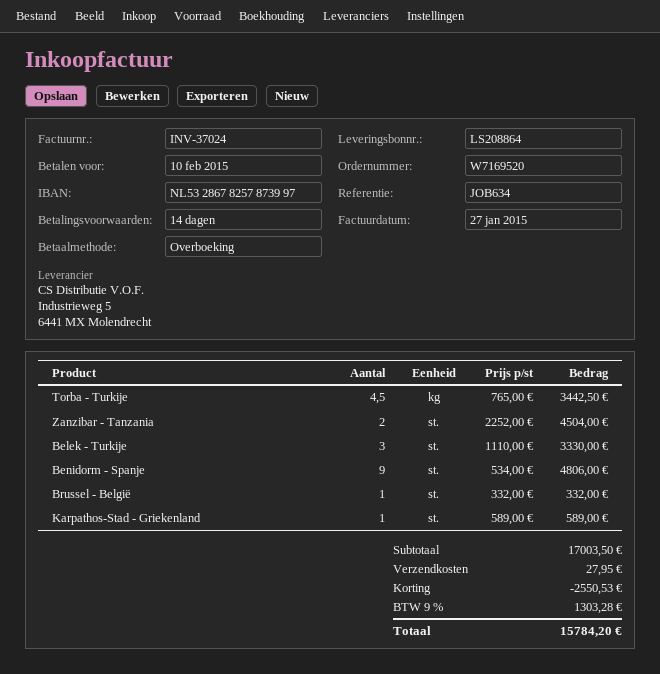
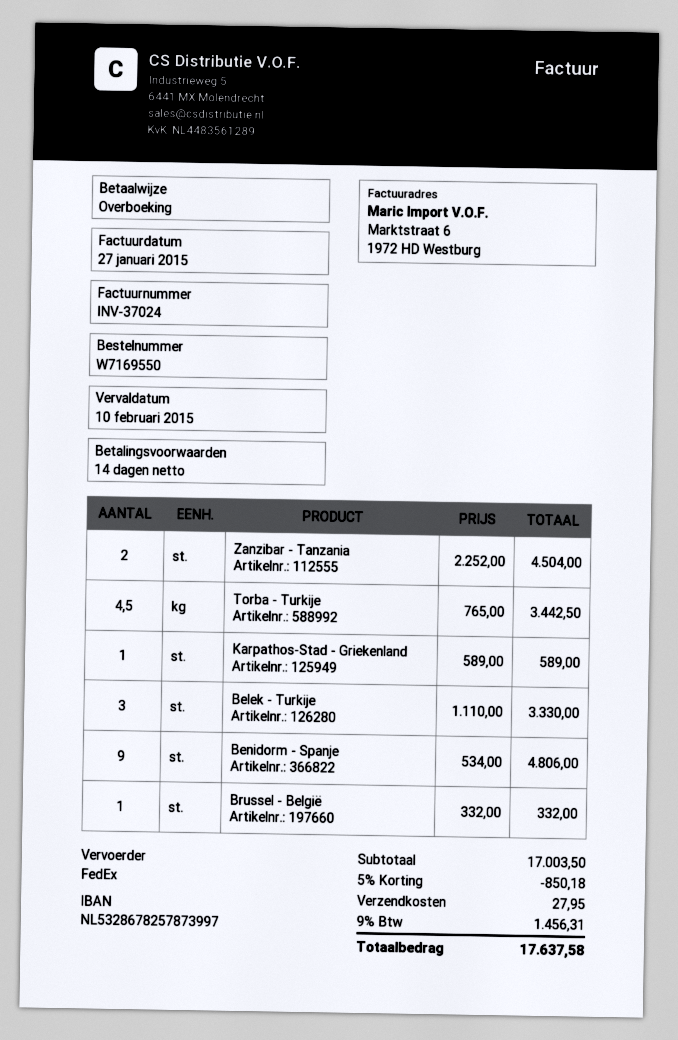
order number: W7169520 -> W7169550
discount: 2550.53 -> 850.18
tax: 9% = 1303.28 -> 9% = 1456.31
total: 15784.20 -> 17637.58

